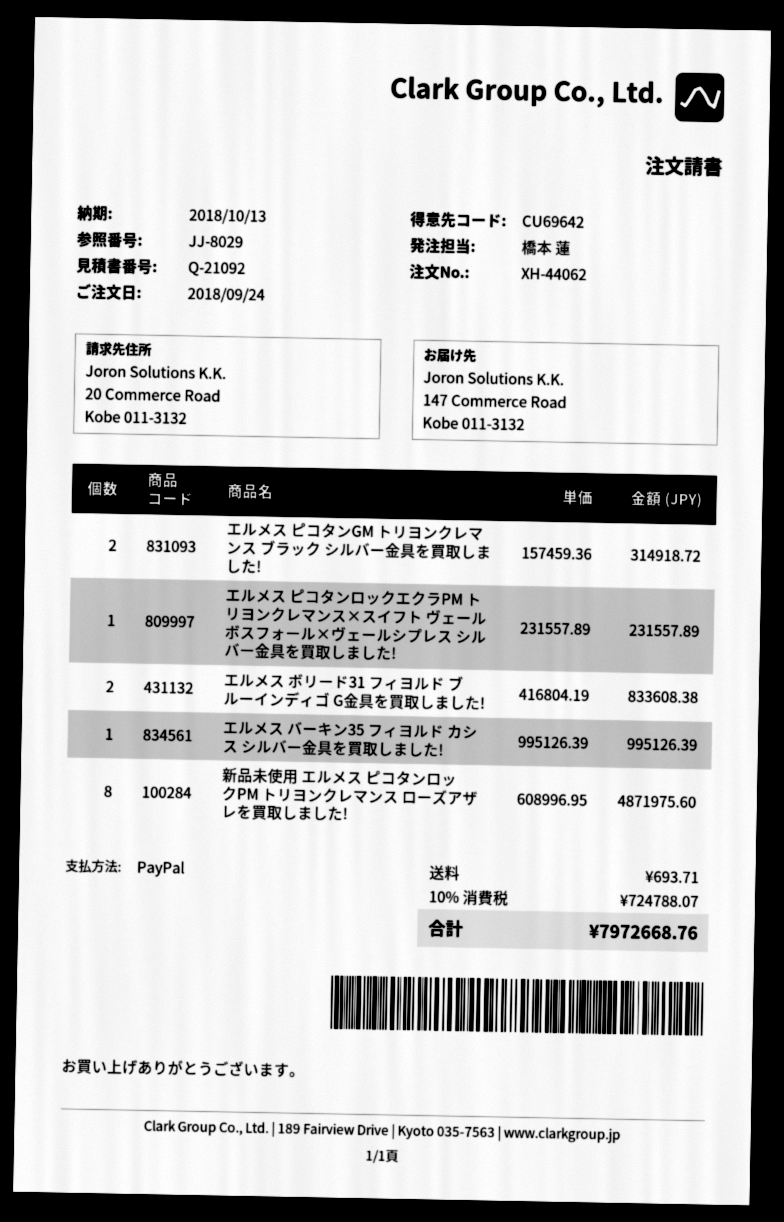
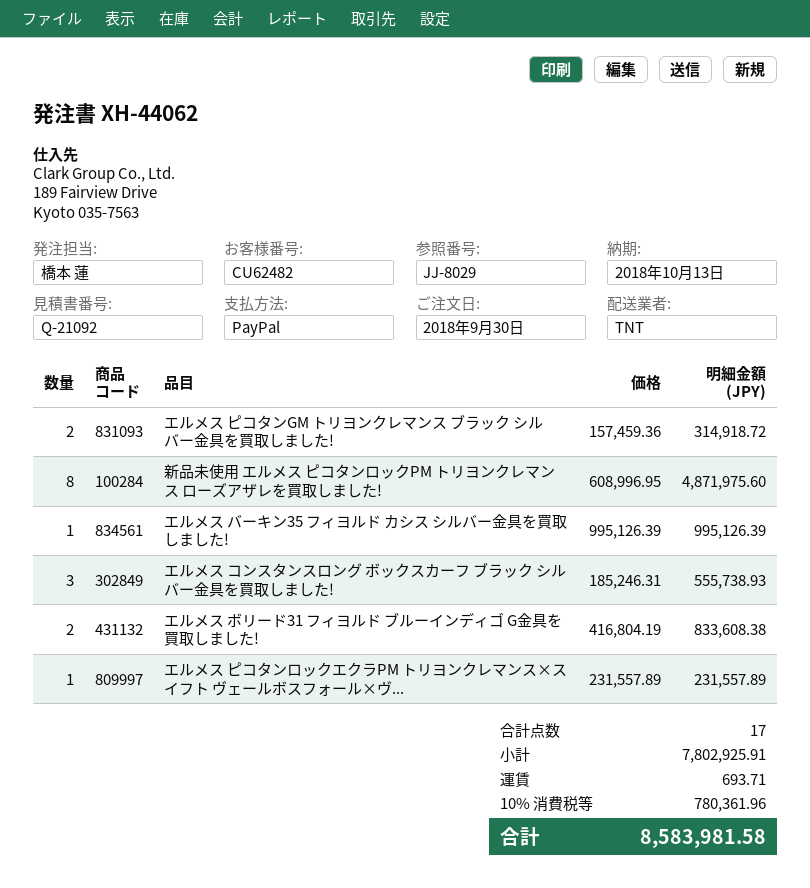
order date: 2018-09-24 -> 2018-09-30
customer number: CU69642 -> CU62482
エルメス コンスタンスロング ボックスカーフ ブラック シルバー金具を買取しました!: none -> 3 x 185246.31 = 555738.93
tax: 10% = 724788.07 -> 10% = 780361.96
total: 7972668.76 -> 8583981.58

